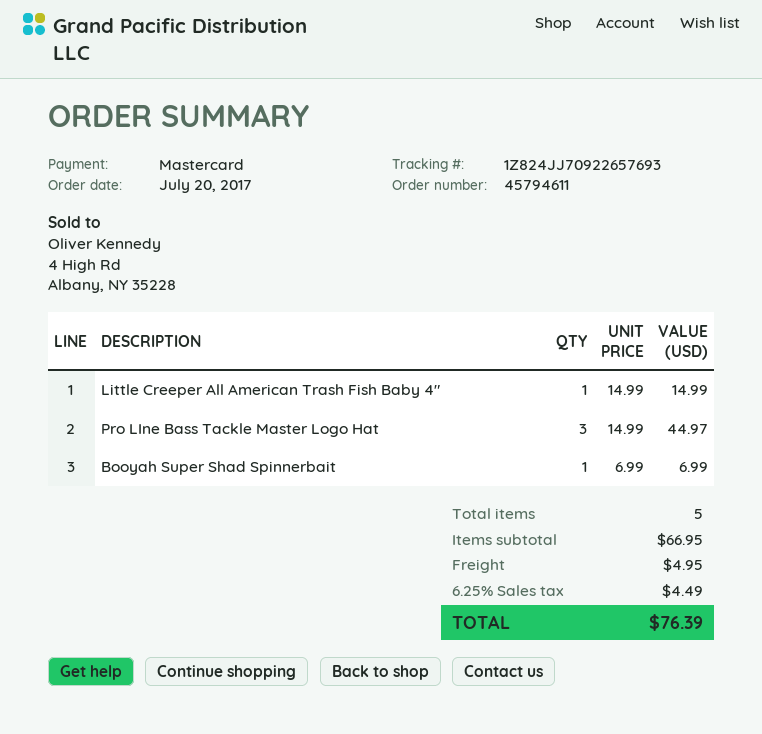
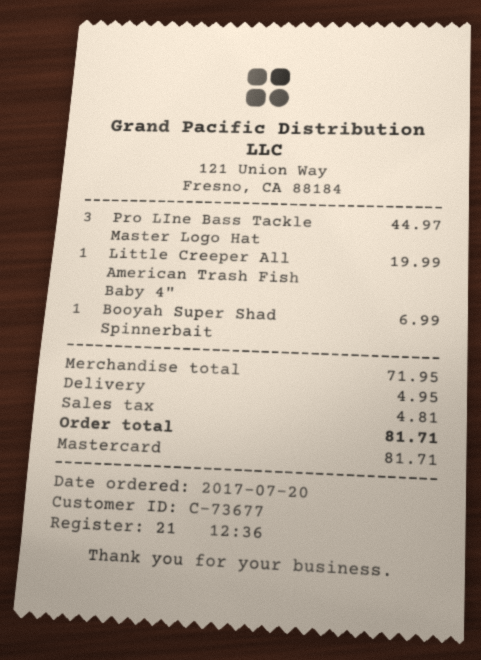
Little Creeper All American Trash Fish Baby 4": 1 for 14.99 -> 1 for 19.99
subtotal: 66.95 -> 71.95
tax: 4.49 -> 4.81
total: 76.39 -> 81.71

